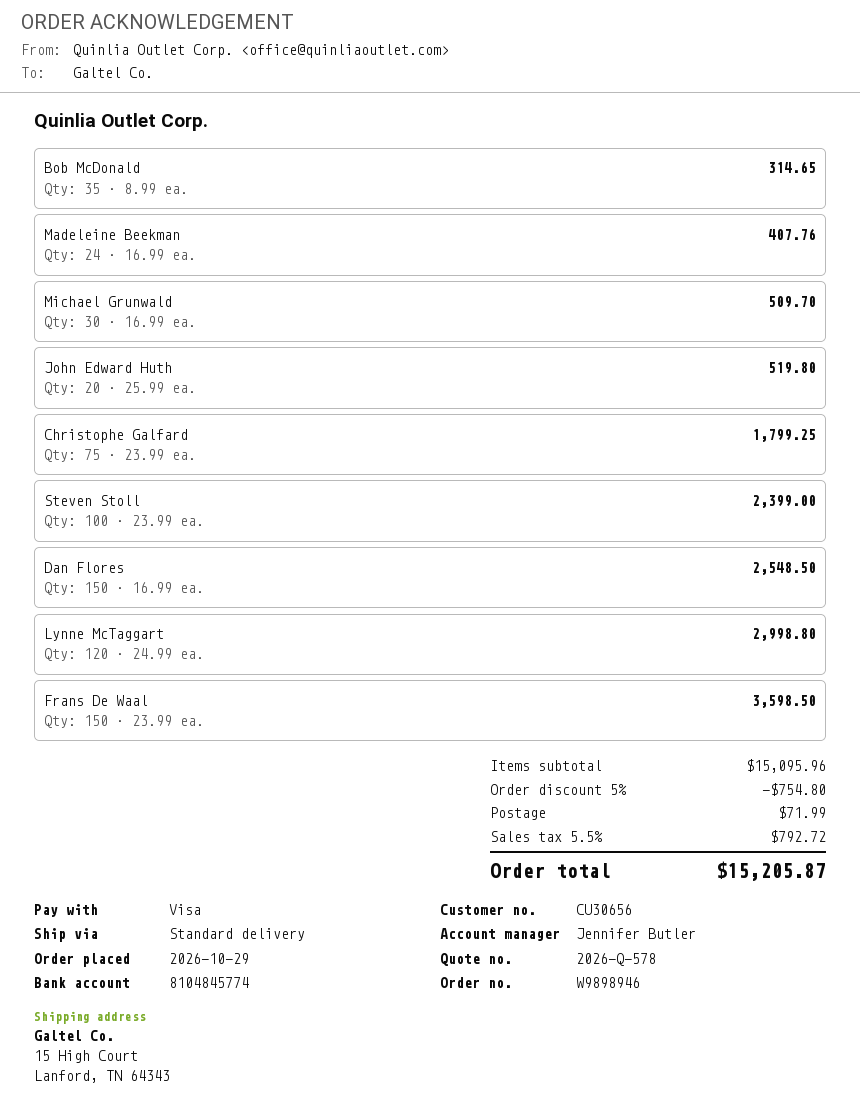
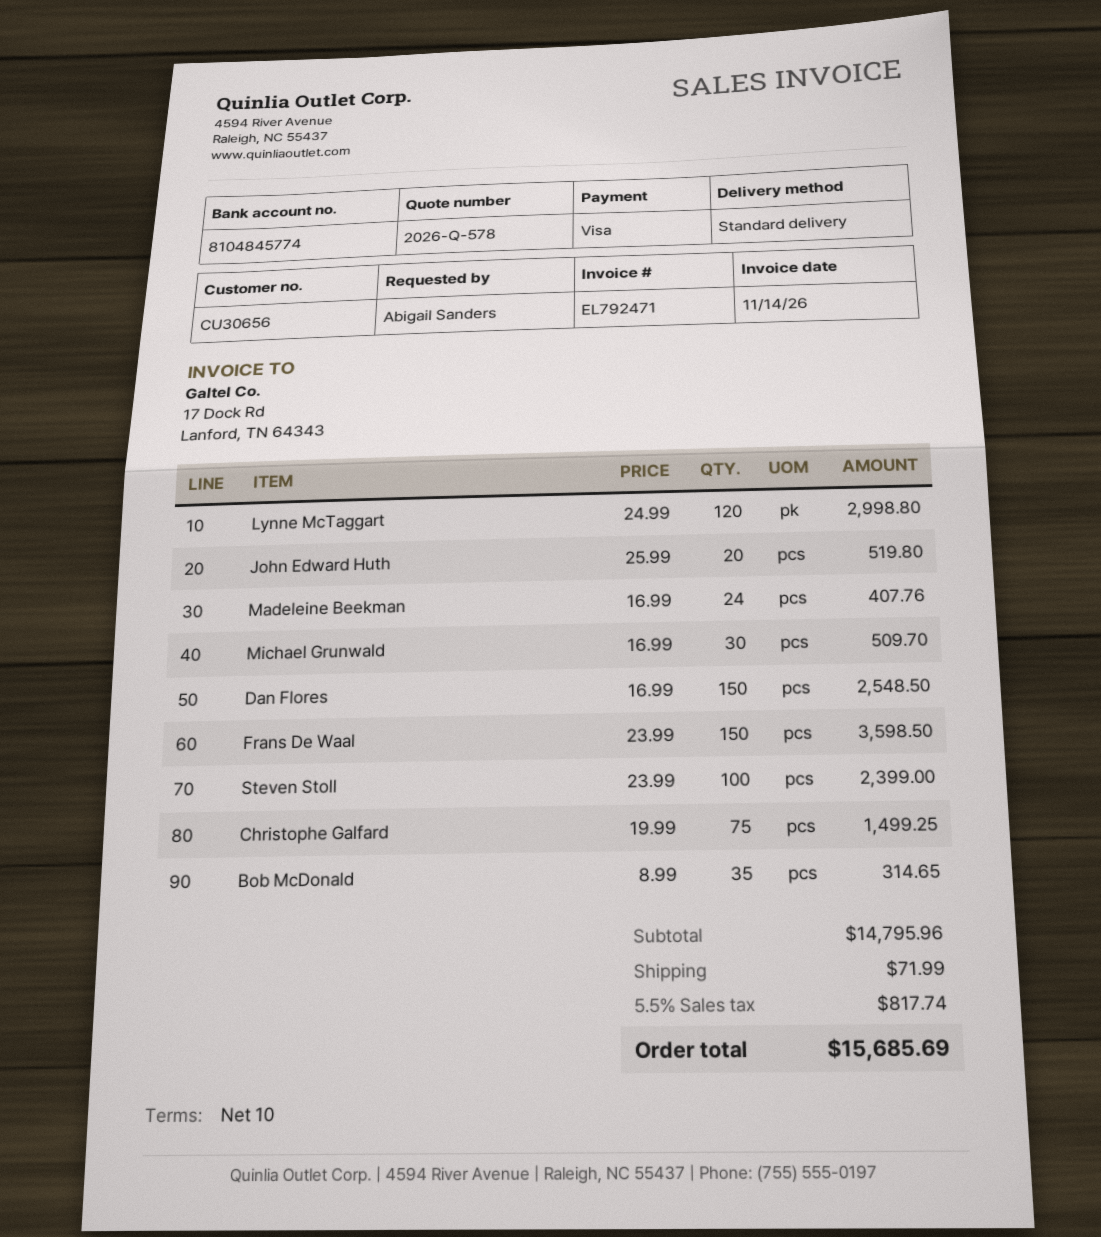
Christophe Galfard: 75 x 23.99 = 1799.25 -> 75 x 19.99 = 1499.25
subtotal: 15095.96 -> 14795.96
discount: 5% = 754.80 -> none
tax: 5.5% = 792.72 -> 5.5% = 817.74
total: 15205.87 -> 15685.69

